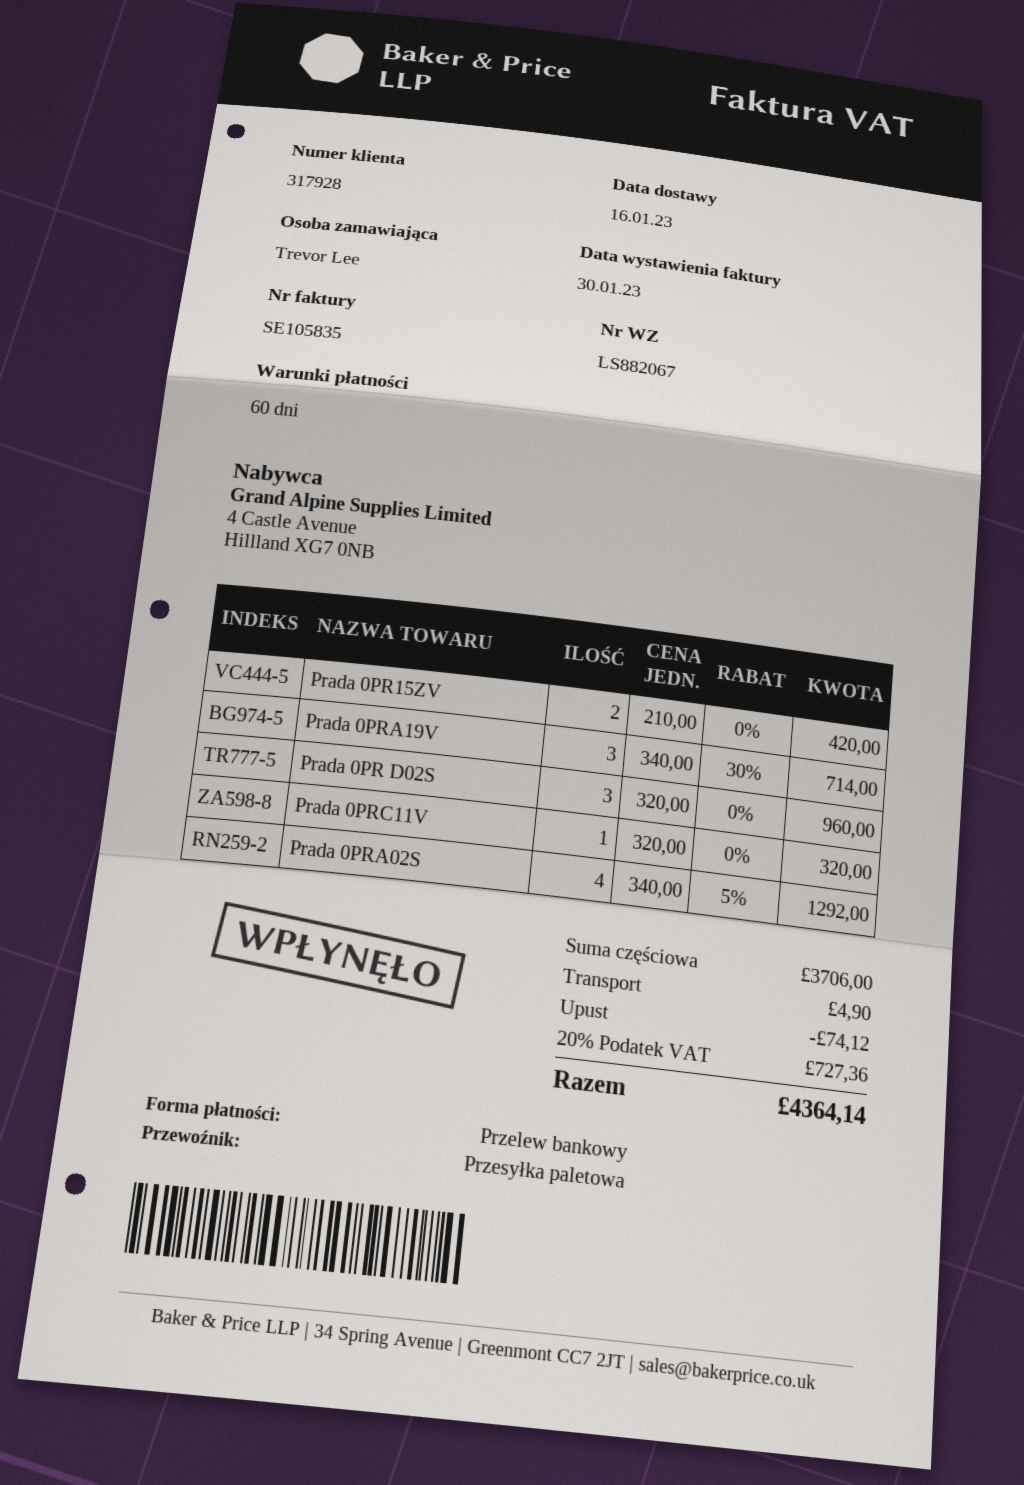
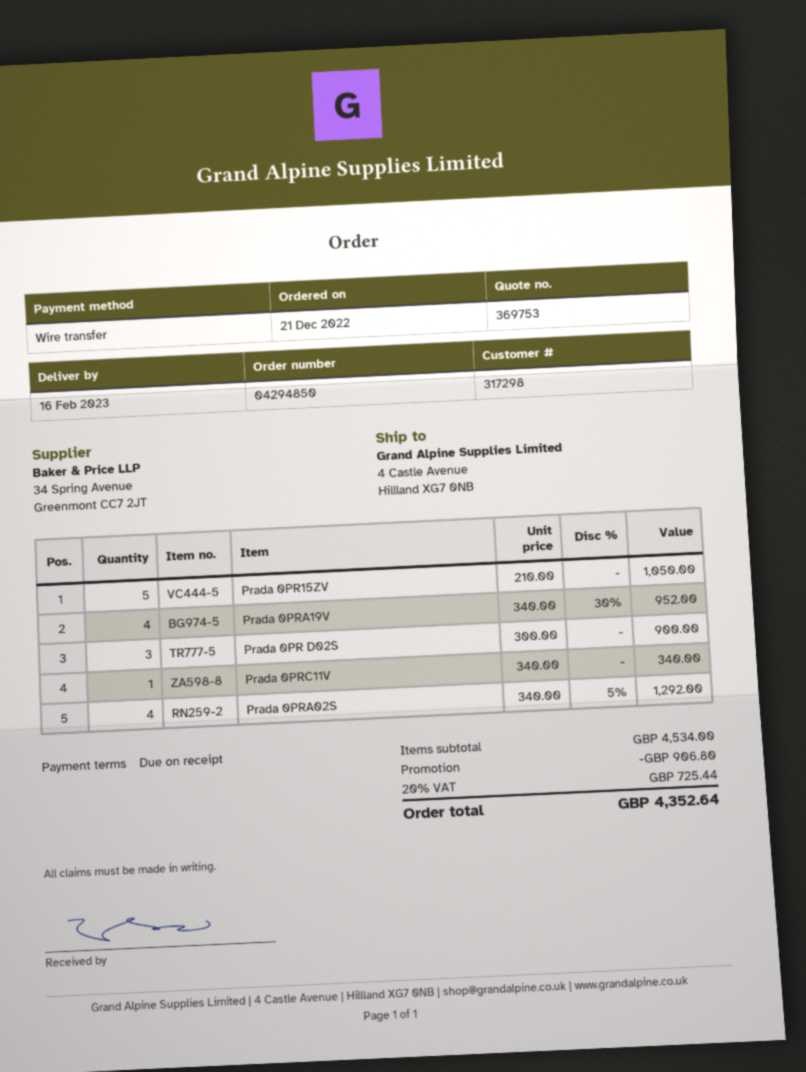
delivery date: 2023-01-16 -> 2023-02-16
payment terms: 60 days -> on receipt
customer number: 317928 -> 317298
Prada 0PR15ZV: 2 x 210.00 = 420.00 -> 5 x 210.00 = 1050.00
Prada 0PRA19V: 3 x 340.00 - 30% = 714.00 -> 4 x 340.00 - 30% = 952.00
Prada 0PR D02S: 3 x 320.00 = 960.00 -> 3 x 300.00 = 900.00
Prada 0PRC11V: 1 x 320.00 = 320.00 -> 1 x 340.00 = 340.00
subtotal: 3706.00 -> 4534.00
discount: 74.12 -> 906.80
shipping: 4.90 -> none
tax: 20% = 727.36 -> 20% = 725.44
total: 4364.14 -> 4352.64

